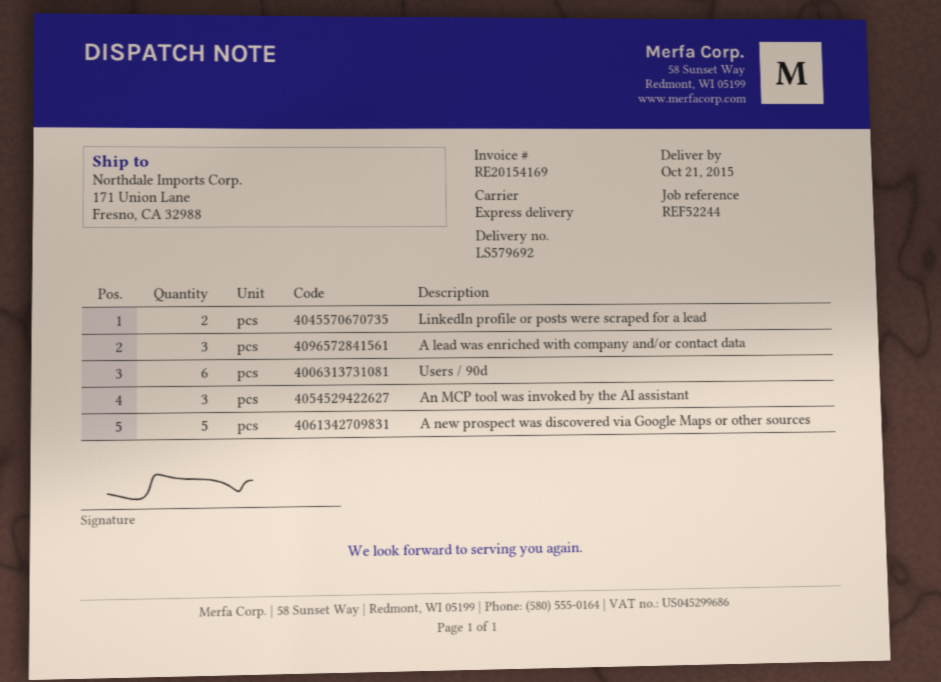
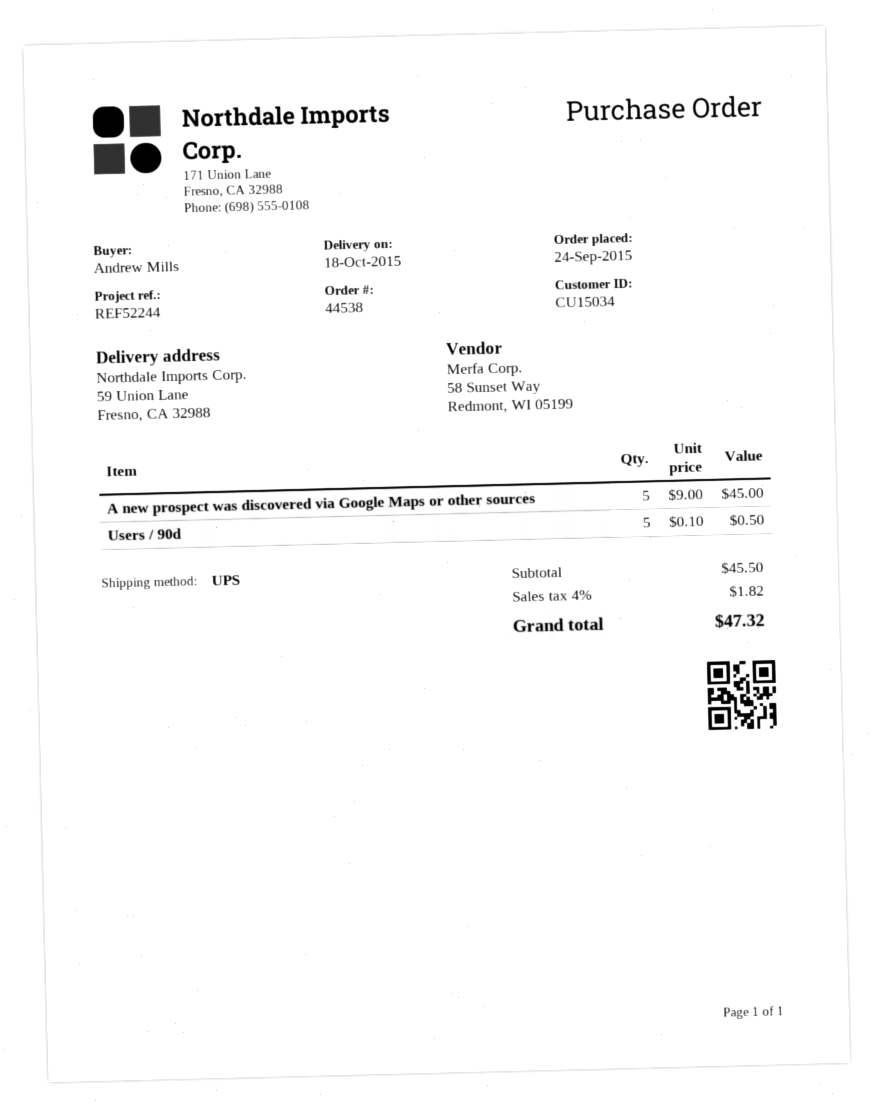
delivery date: 2015-10-21 -> 2015-10-18
shipping method: express -> UPS
ship to: 171 Union Lane, Fresno, CA 32988 -> 59 Union Lane, Fresno, CA 32988
LinkedIn profile or posts were scraped for a lead: 2 -> none
A lead was enriched with company and/or contact data: 3 -> none
Users / 90d: 6 -> 5
An MCP tool was invoked by the AI assistant: 3 -> none

